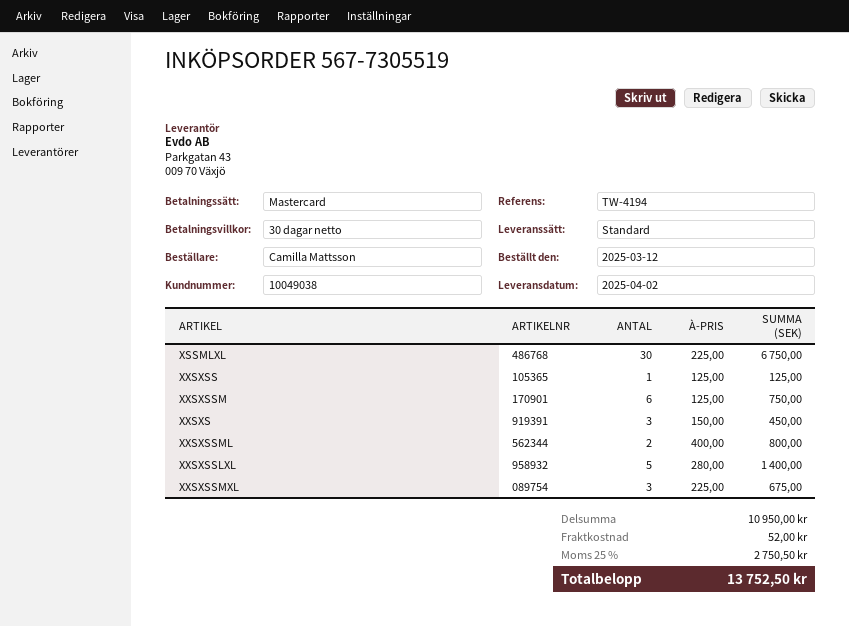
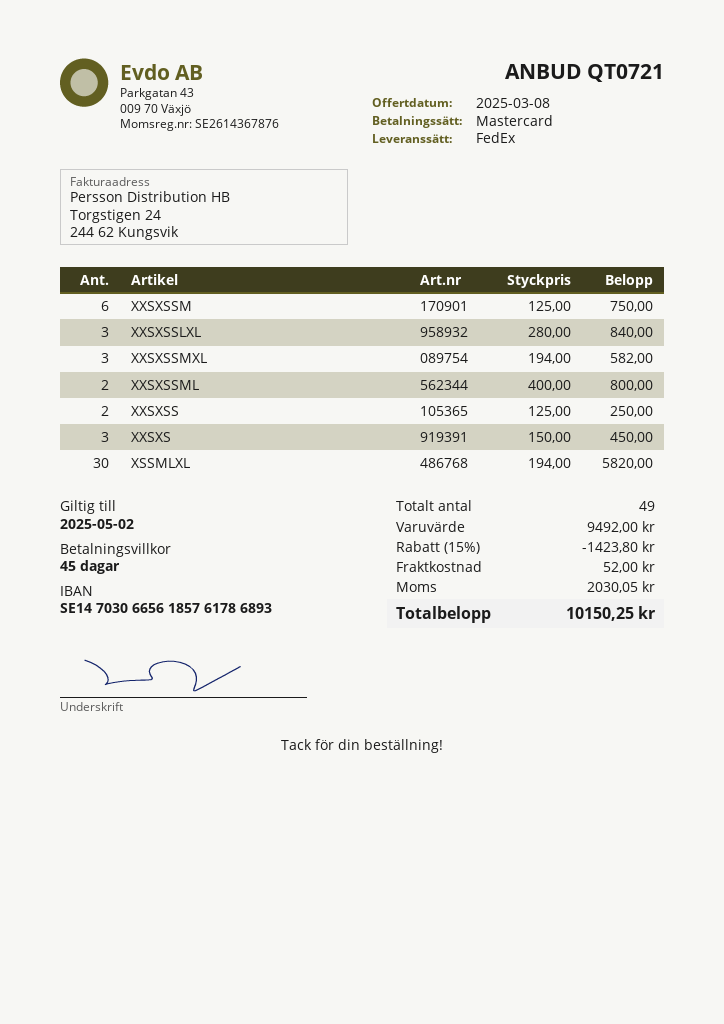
payment terms: 30 days -> 45 days
shipping method: standard -> FedEx
XSSMLXL: 30 x 225.00 = 6750.00 -> 30 x 194.00 = 5820.00
XXSXSS: 1 x 125.00 = 125.00 -> 2 x 125.00 = 250.00
XXSXSSLXL: 5 x 280.00 = 1400.00 -> 3 x 280.00 = 840.00
XXSXSSMXL: 3 x 225.00 = 675.00 -> 3 x 194.00 = 582.00
subtotal: 10950.00 -> 9492.00
discount: none -> 15% = 1423.80
tax: 2750.50 -> 2030.05
total: 13752.50 -> 10150.25

